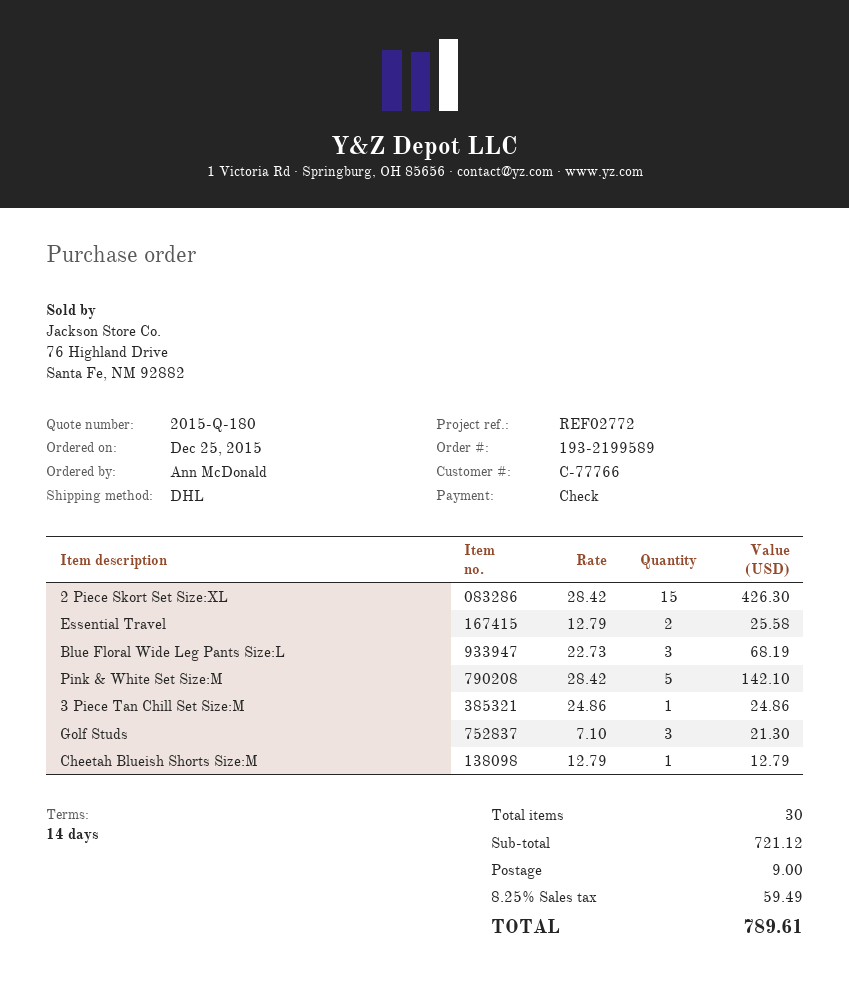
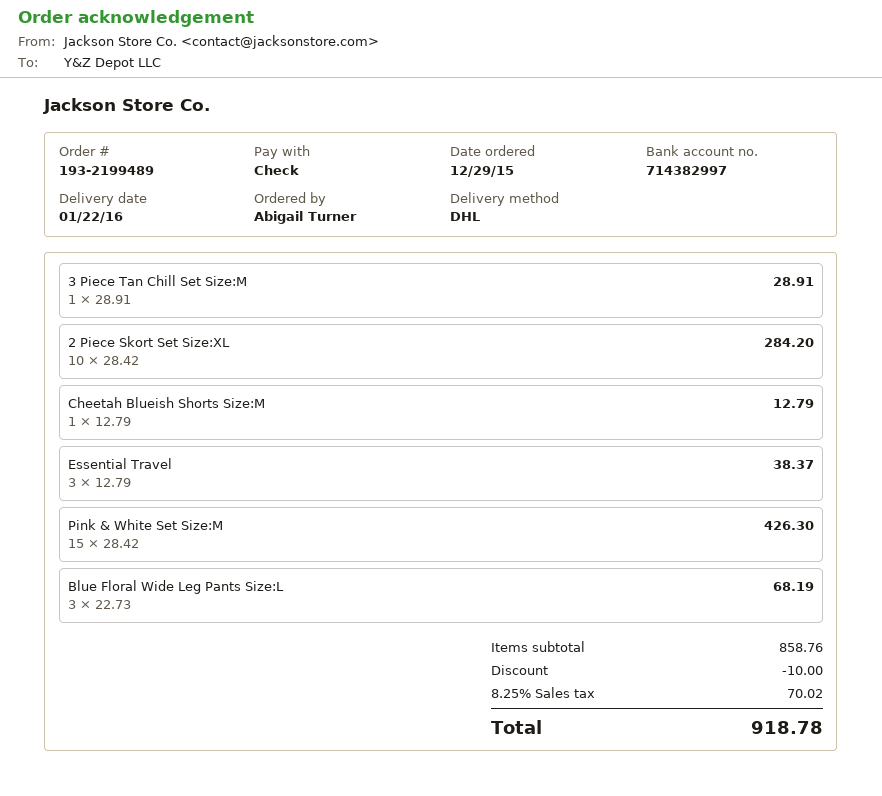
order number: 193-2199589 -> 193-2199489
order date: 2015-12-25 -> 2015-12-29
ordered by: Ann McDonald -> Abigail Turner
2 Piece Skort Set Size:XL: 15 x 28.42 = 426.30 -> 10 x 28.42 = 284.20
Essential Travel: 2 x 12.79 = 25.58 -> 3 x 12.79 = 38.37
Pink & White Set Size:M: 5 x 28.42 = 142.10 -> 15 x 28.42 = 426.30
3 Piece Tan Chill Set Size:M: 1 x 24.86 = 24.86 -> 1 x 28.91 = 28.91
Golf Studs: 3 x 7.10 = 21.30 -> none
subtotal: 721.12 -> 858.76
discount: none -> 10.00
shipping: 9.00 -> none
tax: 8.25% = 59.49 -> 8.25% = 70.02
total: 789.61 -> 918.78

